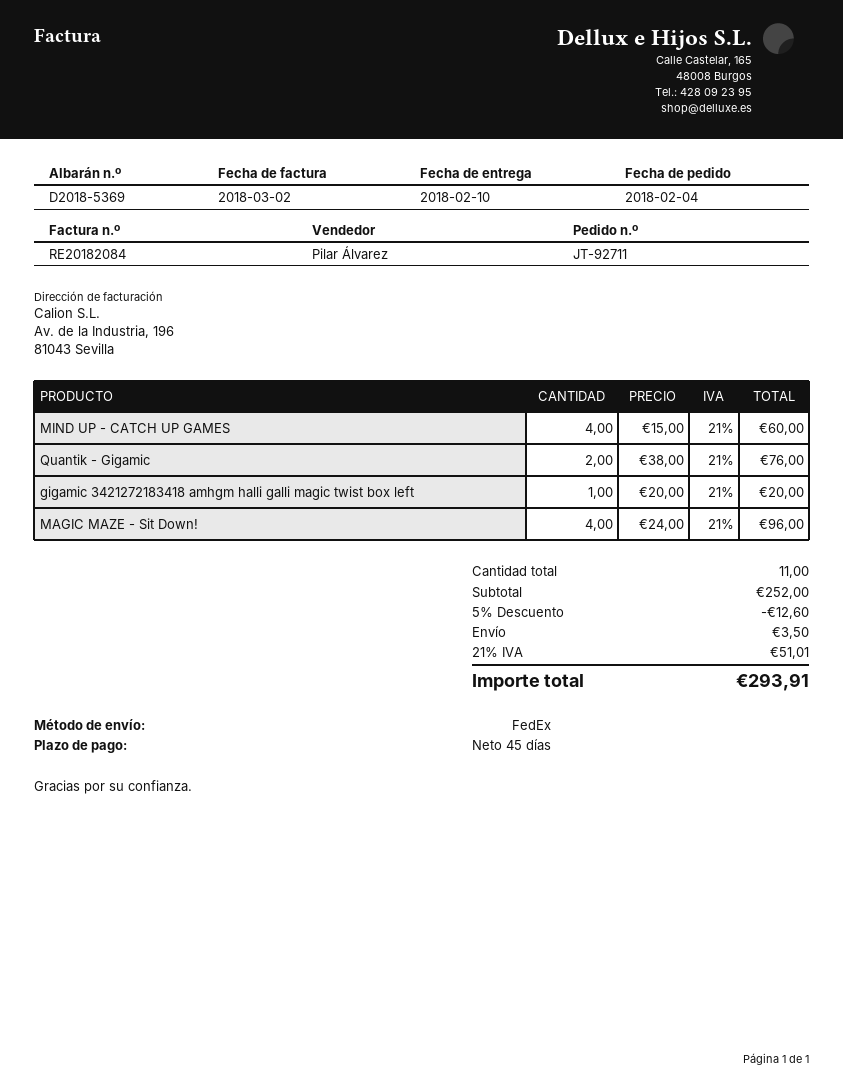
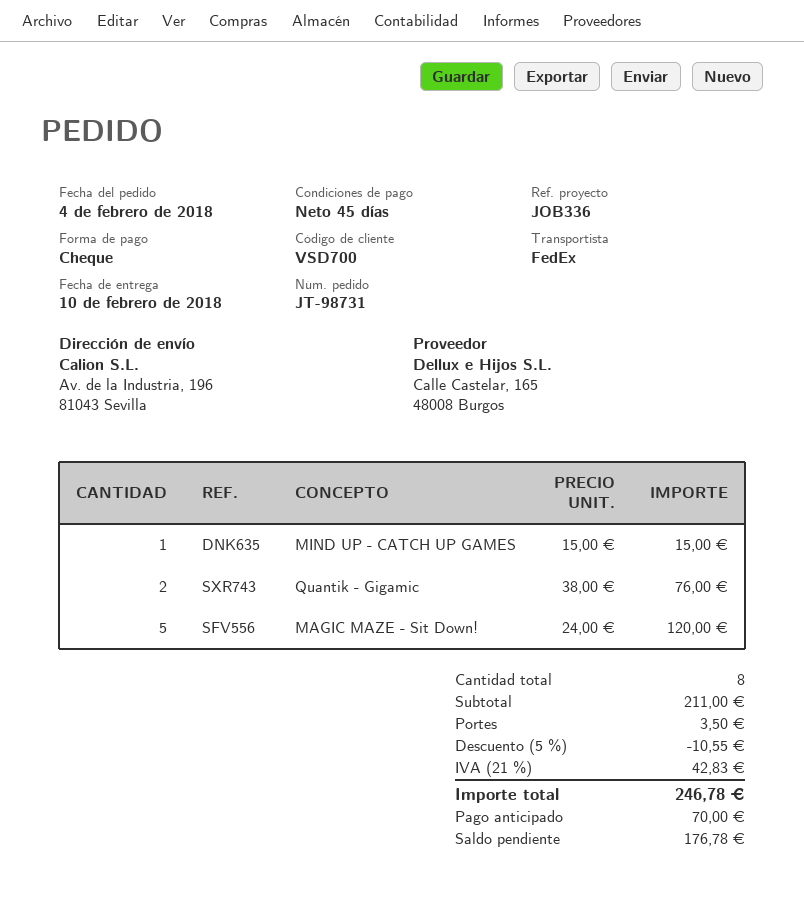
order number: JT-92711 -> JT-98731
MIND UP - CATCH UP GAMES: 4 x 15.00 = 60.00 -> 1 x 15.00 = 15.00
gigamic 3421272183418 amhgm halli galli magic twist box left: 1 x 20.00 = 20.00 -> none
MAGIC MAZE - Sit Down!: 4 x 24.00 = 96.00 -> 5 x 24.00 = 120.00
total quantity: 11 -> 8
subtotal: 252.00 -> 211.00
discount: 5% = 12.60 -> 5% = 10.55
tax: 21% = 51.01 -> 21% = 42.83
total: 293.91 -> 246.78

